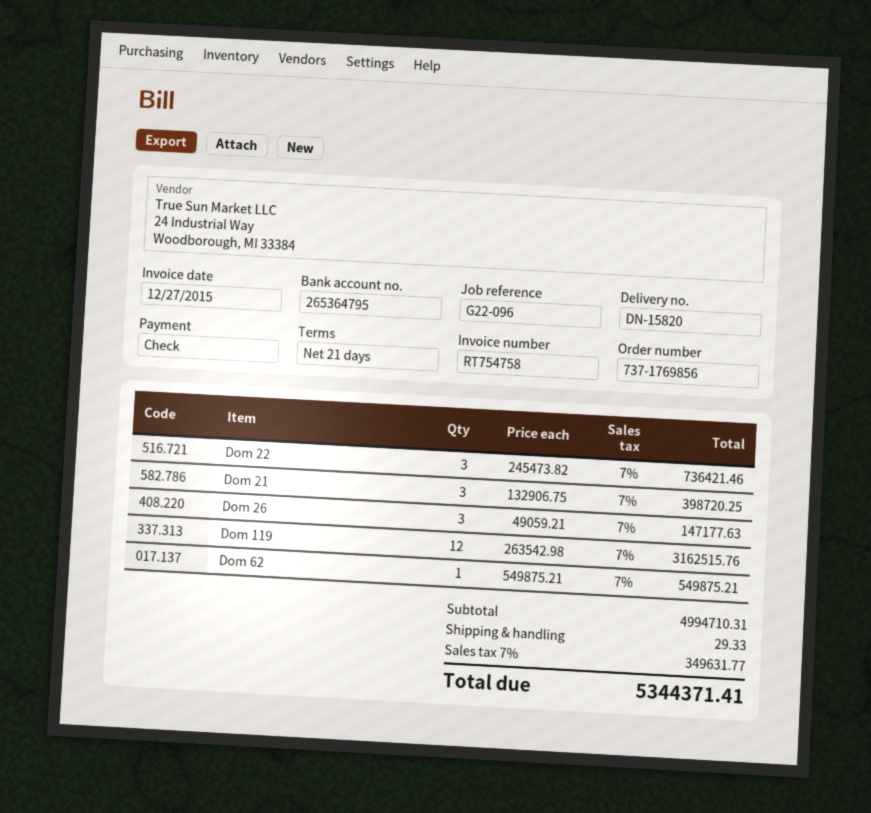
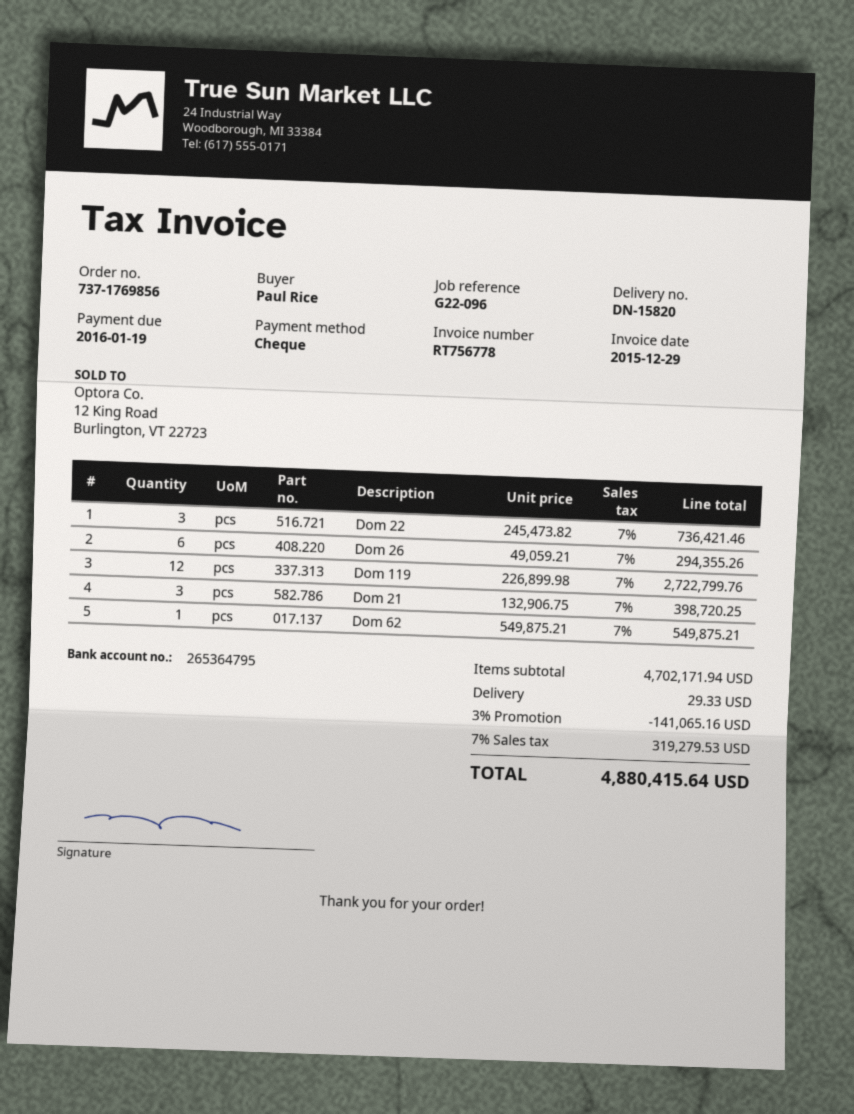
invoice number: RT754758 -> RT756778
invoice date: 2015-12-27 -> 2015-12-29
Dom 26: 3 x 49059.21 = 147177.63 -> 6 x 49059.21 = 294355.26
Dom 119: 12 x 263542.98 = 3162515.76 -> 12 x 226899.98 = 2722799.76
subtotal: 4994710.31 -> 4702171.94
discount: none -> 3% = 141065.16
tax: 7% = 349631.77 -> 7% = 319279.53
total: 5344371.41 -> 4880415.64

